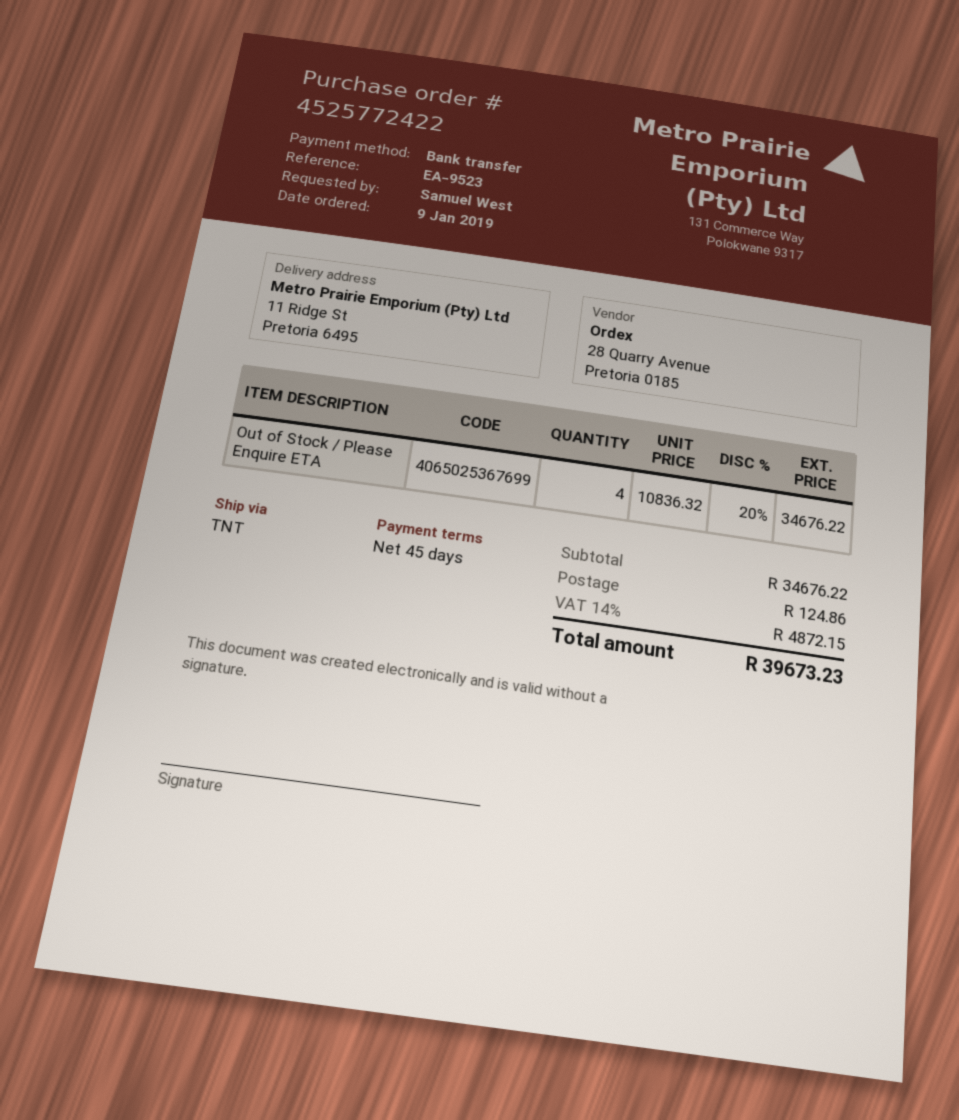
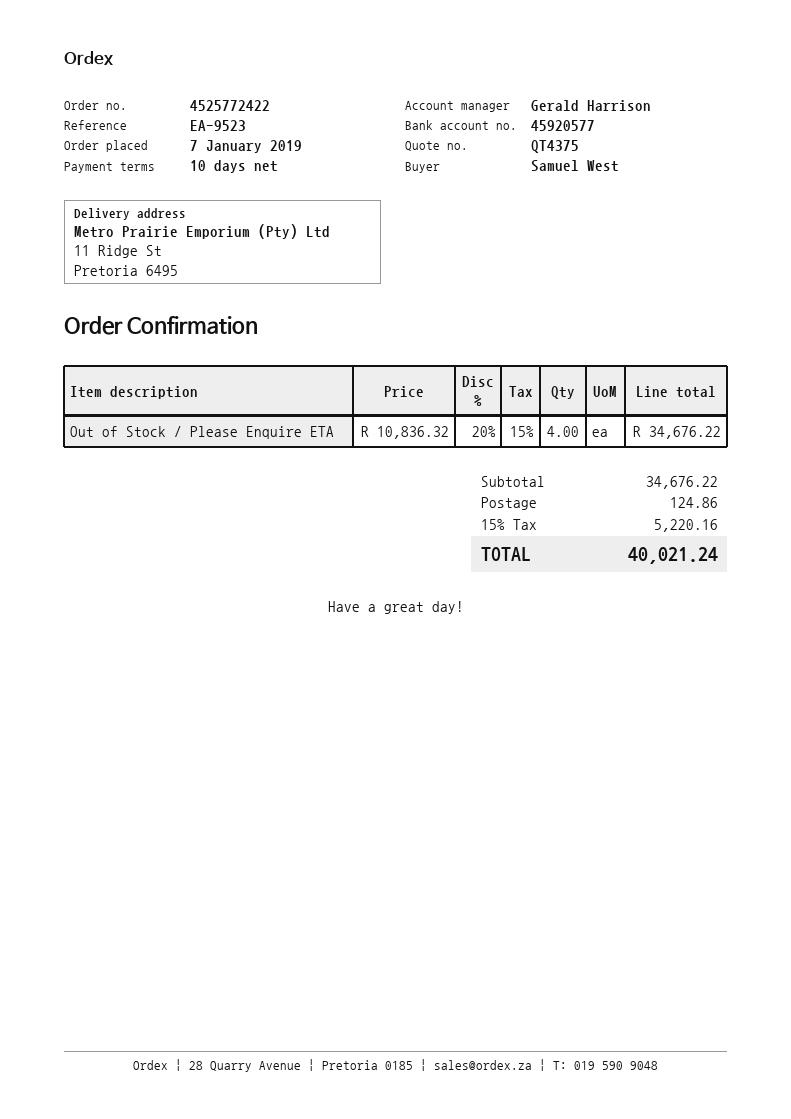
order date: 2019-01-09 -> 2019-01-07
payment terms: 45 days -> 10 days
tax: 14% = 4872.15 -> 15% = 5220.16
total: 39673.23 -> 40021.24

